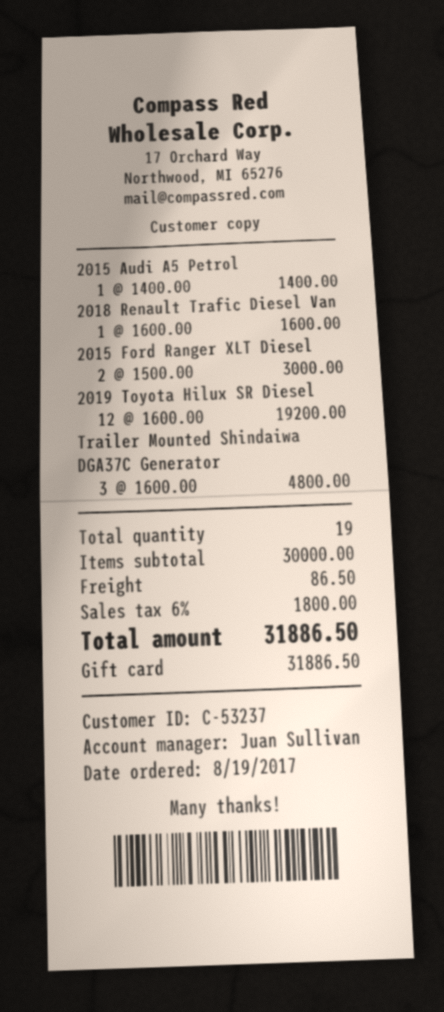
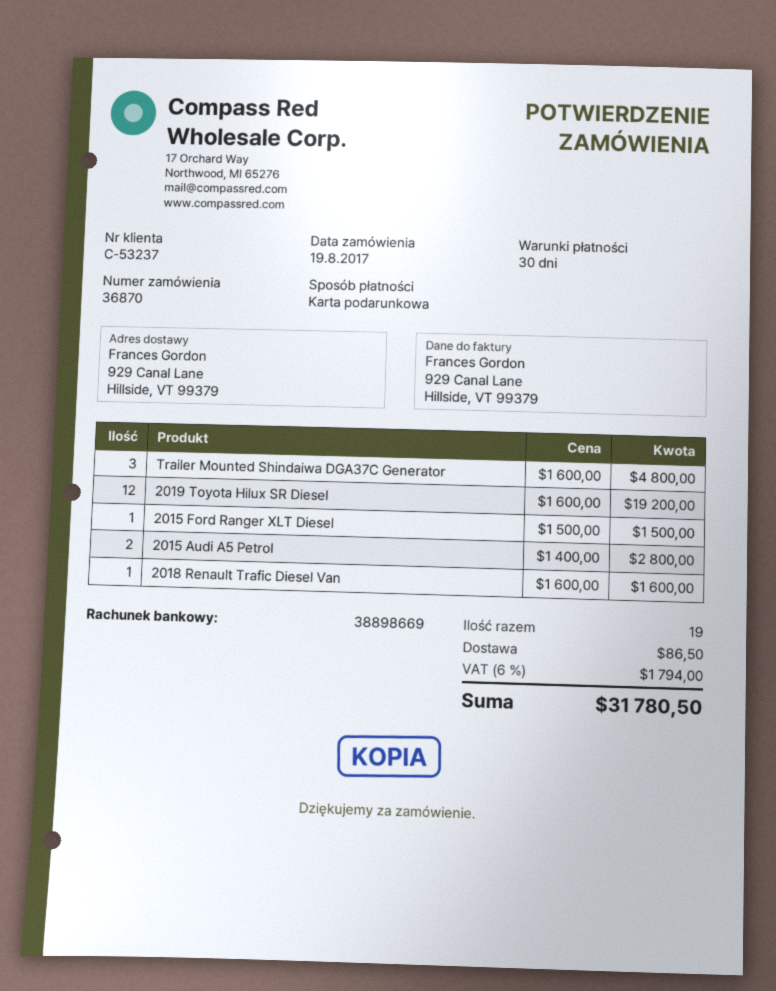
2015 Audi A5 Petrol: 1 x 1400.00 = 1400.00 -> 2 x 1400.00 = 2800.00
2015 Ford Ranger XLT Diesel: 2 x 1500.00 = 3000.00 -> 1 x 1500.00 = 1500.00
tax: 6% = 1800.00 -> 6% = 1794.00
total: 31886.50 -> 31780.50

